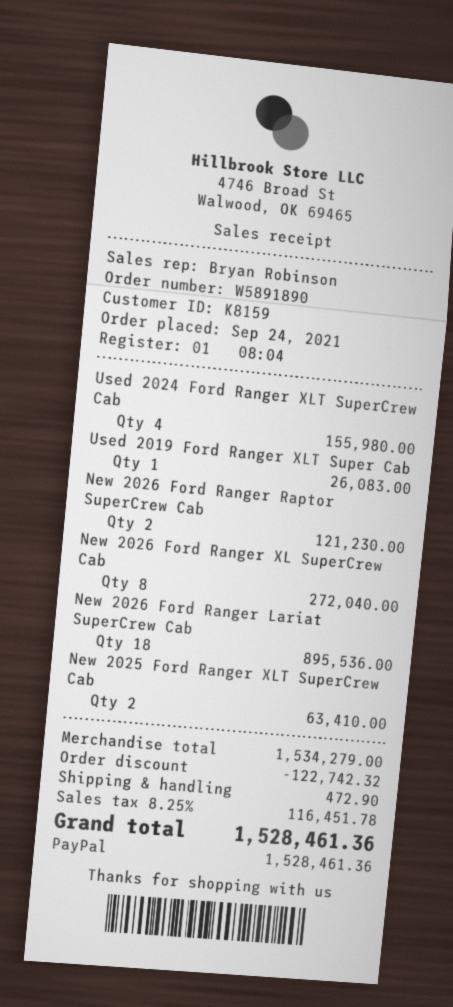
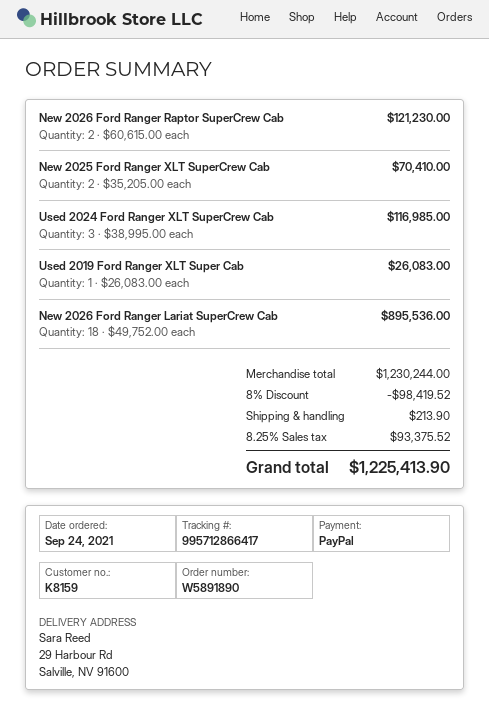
Used 2024 Ford Ranger XLT SuperCrew Cab: 4 for 155980.00 -> 3 for 116985.00
New 2026 Ford Ranger XL SuperCrew Cab: 8 for 272040.00 -> none
New 2025 Ford Ranger XLT SuperCrew Cab: 2 for 63410.00 -> 2 for 70410.00
subtotal: 1534279.00 -> 1230244.00
discount: 122742.32 -> 98419.52
shipping: 472.90 -> 213.90
tax: 8.25% = 116451.78 -> 8.25% = 93375.52
total: 1528461.36 -> 1225413.90

